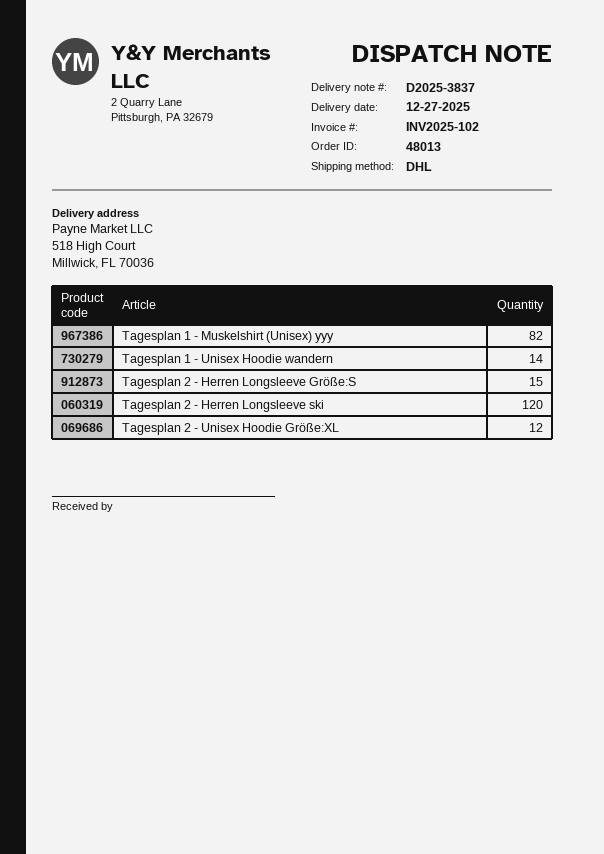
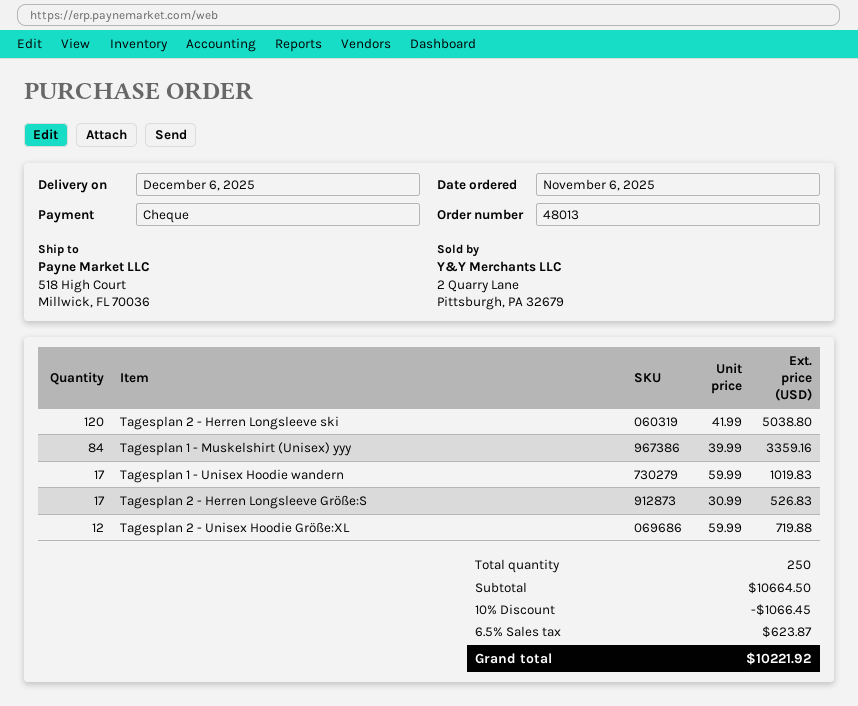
delivery date: 2025-12-27 -> 2025-12-06
Tagesplan 1 - Muskelshirt (Unisex) yyy: 82 -> 84
Tagesplan 1 - Unisex Hoodie wandern: 14 -> 17
Tagesplan 2 - Herren Longsleeve Größe:S: 15 -> 17

